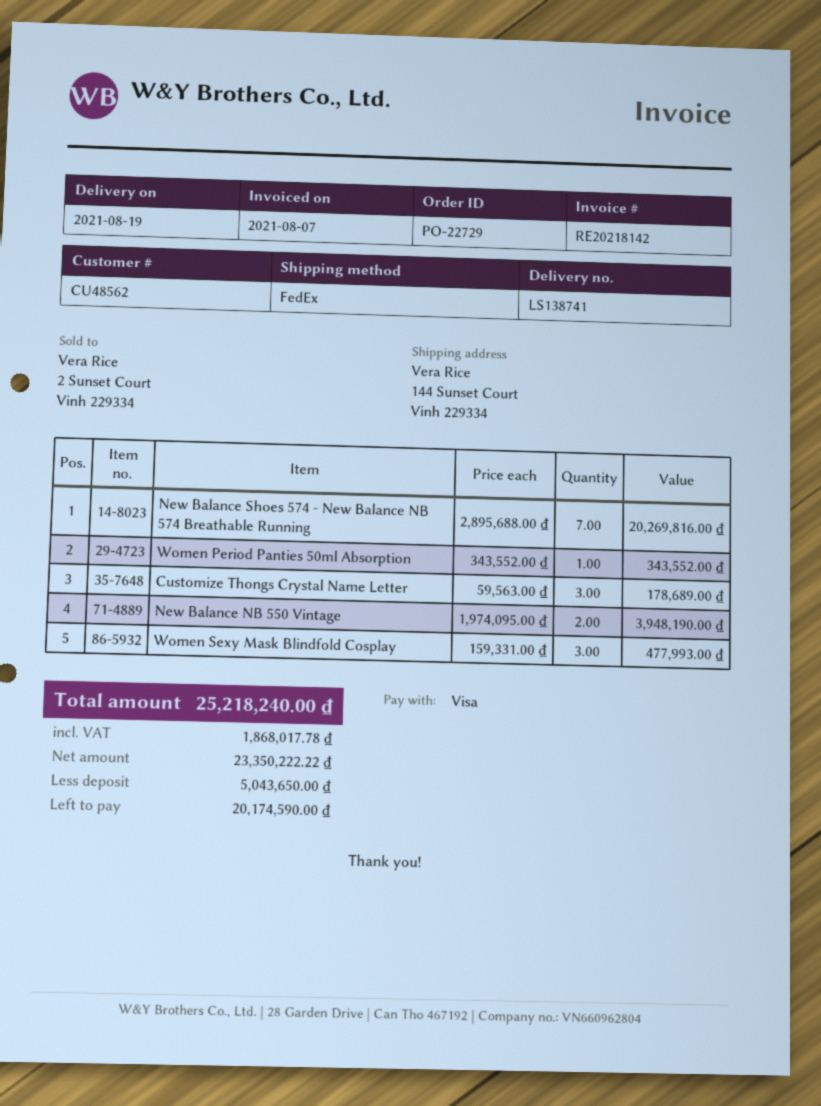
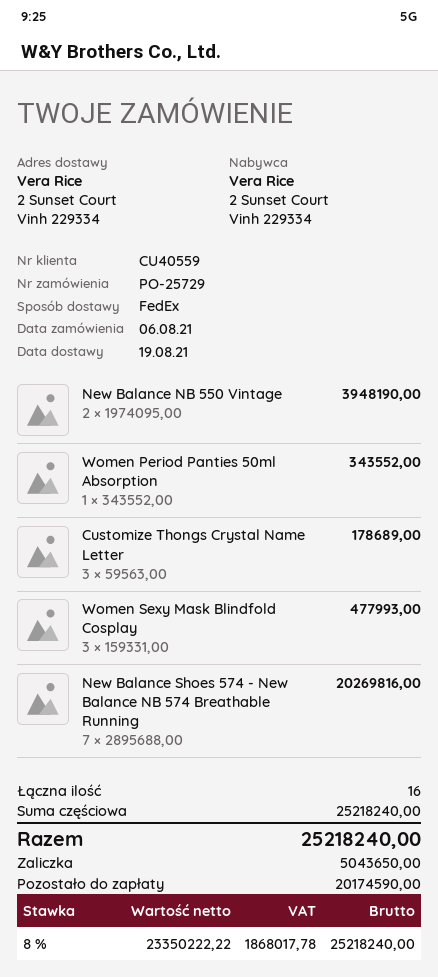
order number: PO-22729 -> PO-25729
customer number: CU48562 -> CU40559
ship to: 144 Sunset Court, Vinh 229334 -> 2 Sunset Court, Vinh 229334

